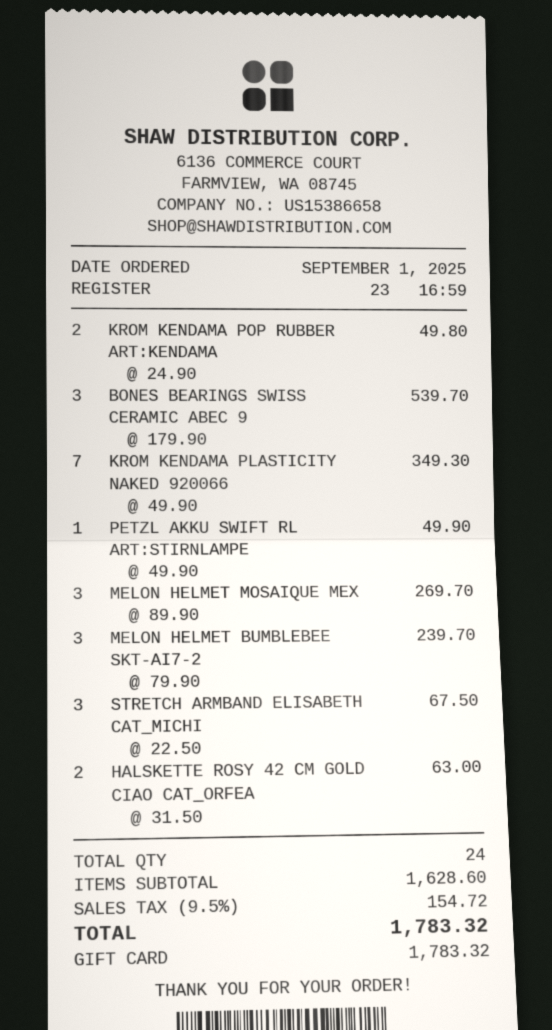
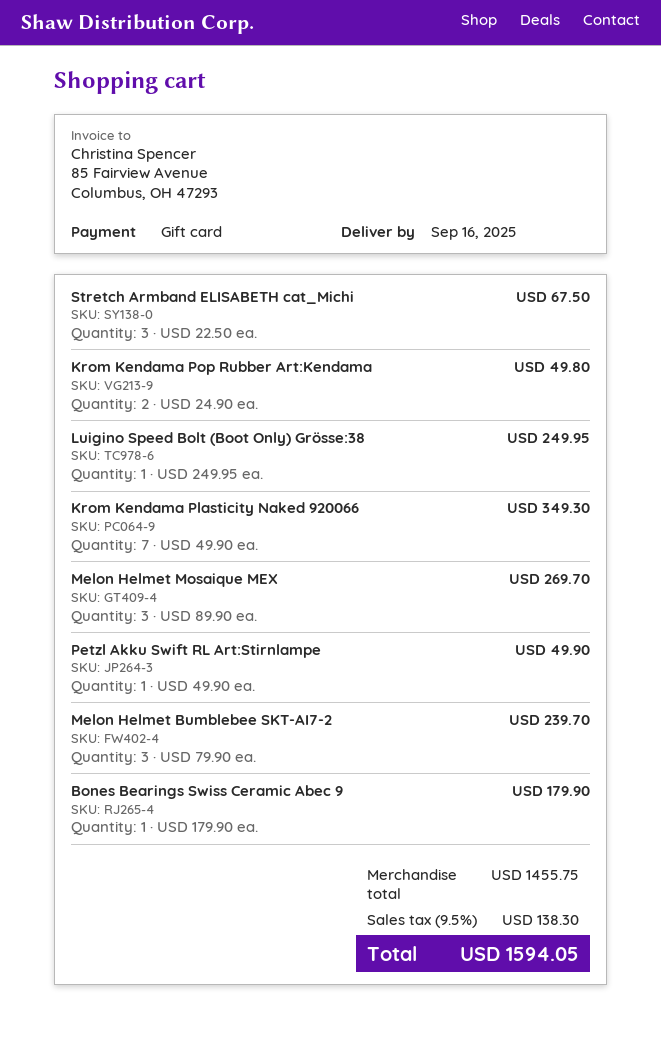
BONES BEARINGS SWISS CERAMIC ABEC 9: 3 x 179.90 = 539.70 -> 1 x 179.90 = 179.90
HALSKETTE ROSY 42 CM GOLD CIAO CAT_ORFEA: 2 x 31.50 = 63.00 -> none
Luigino Speed Bolt (Boot Only) Grösse:38: none -> 1 x 249.95 = 249.95
subtotal: 1628.60 -> 1455.75
tax: 9.5% = 154.72 -> 9.5% = 138.30
total: 1783.32 -> 1594.05

